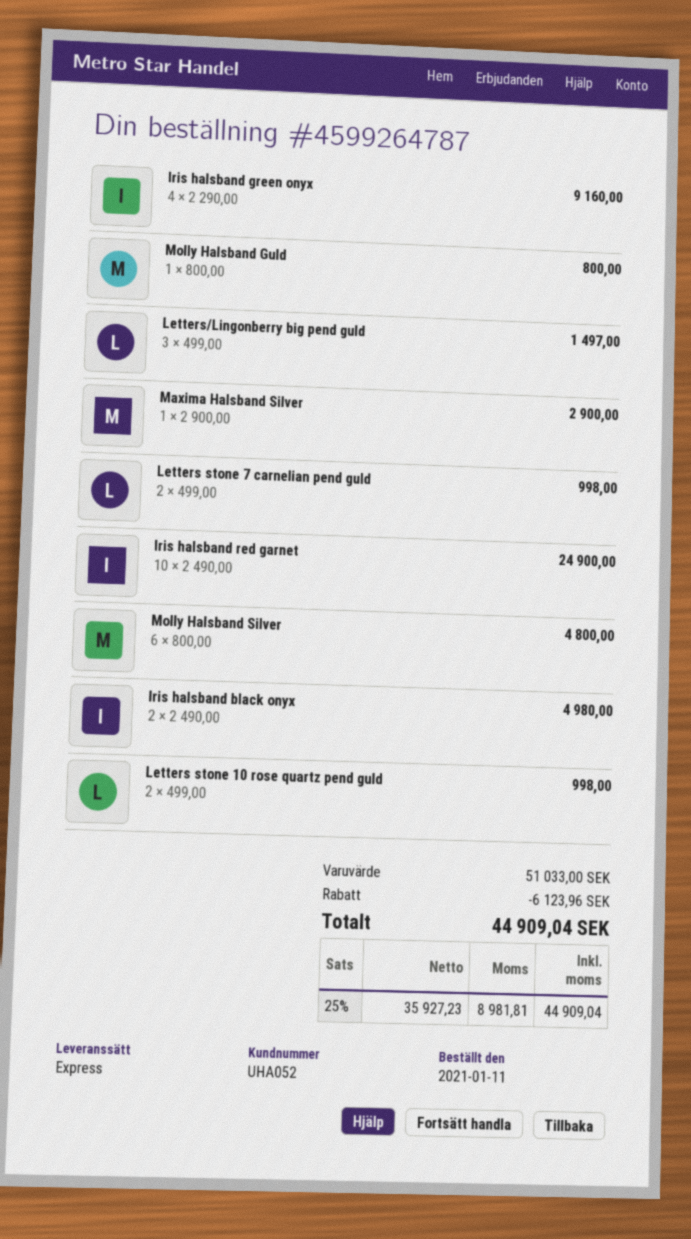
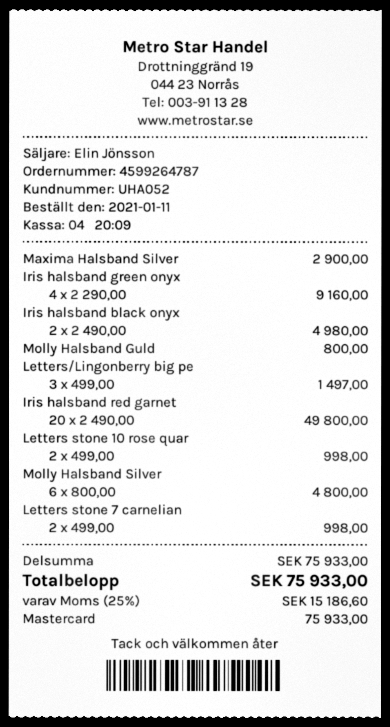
Iris halsband red garnet: 10 x 2490.00 = 24900.00 -> 20 x 2490.00 = 49800.00
subtotal: 51033.00 -> 75933.00
discount: 6123.96 -> none
tax: 25% = 8981.81 -> 25% = 15186.60
total: 44909.04 -> 75933.00

